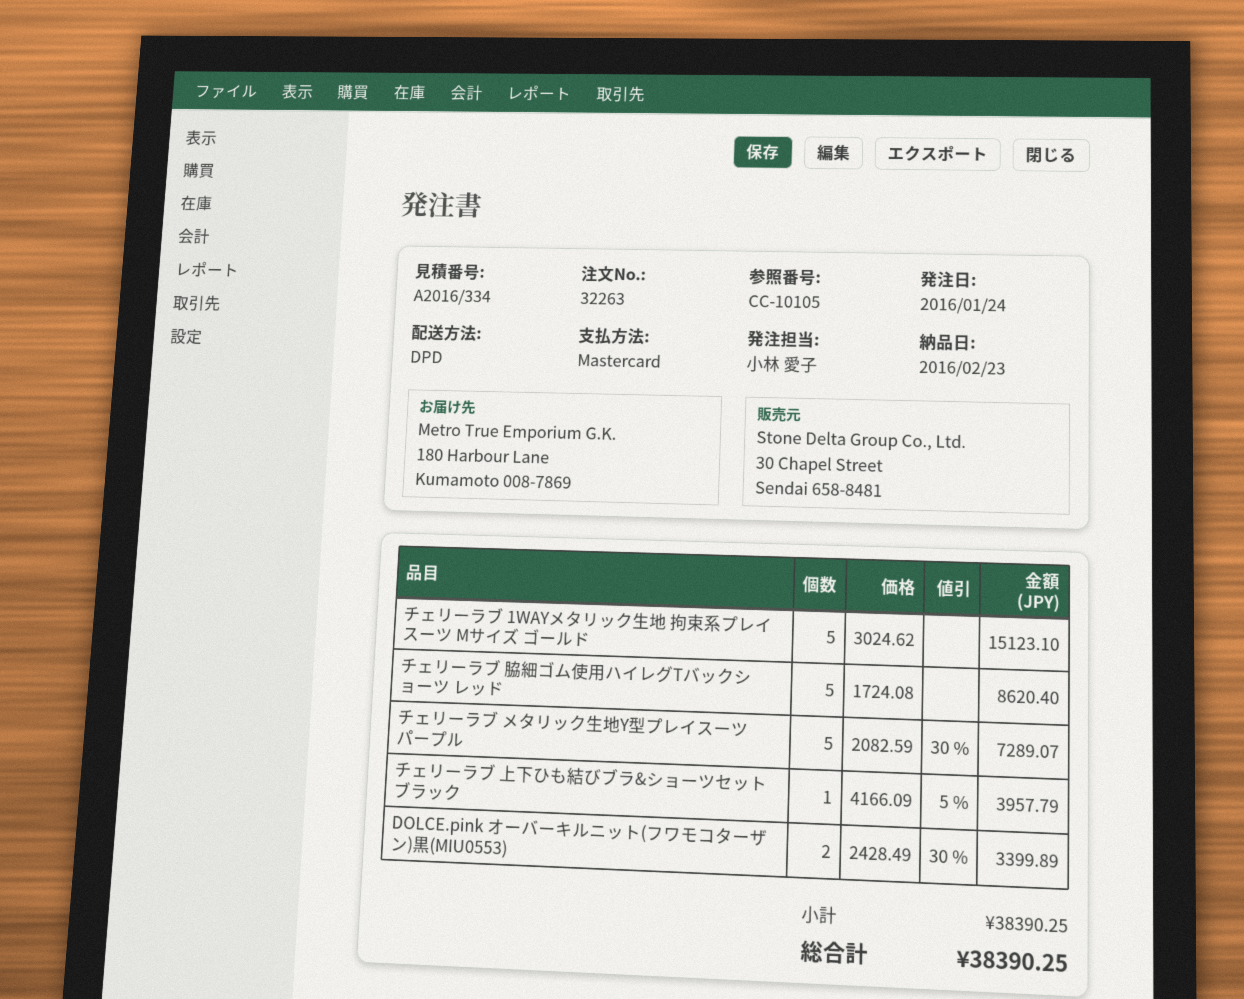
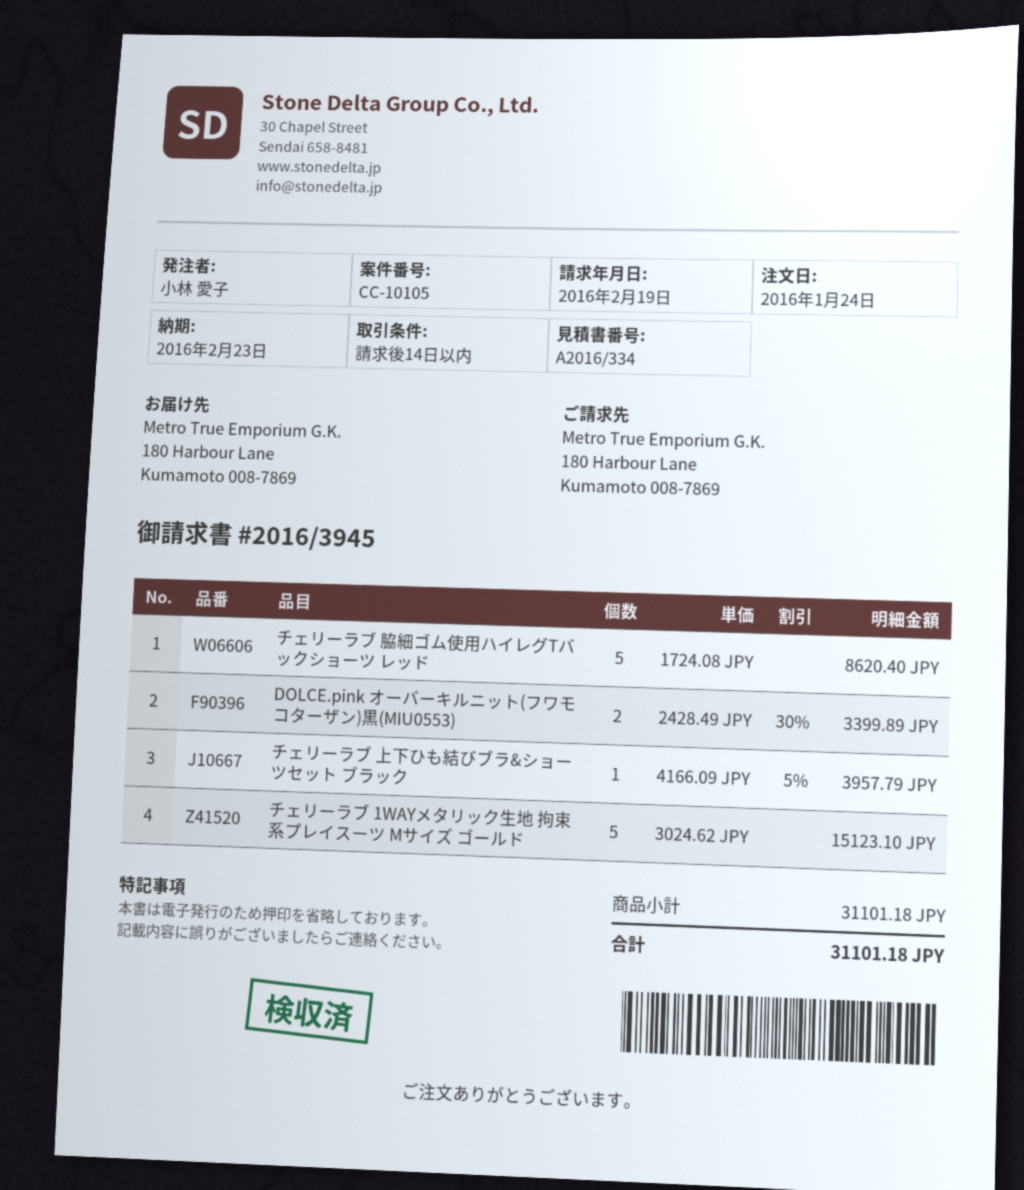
チェリーラブ メタリック生地Y型プレイスーツ パープル: 5 x 2082.59 - 30% = 7289.07 -> none
subtotal: 38390.25 -> 31101.18
total: 38390.25 -> 31101.18

